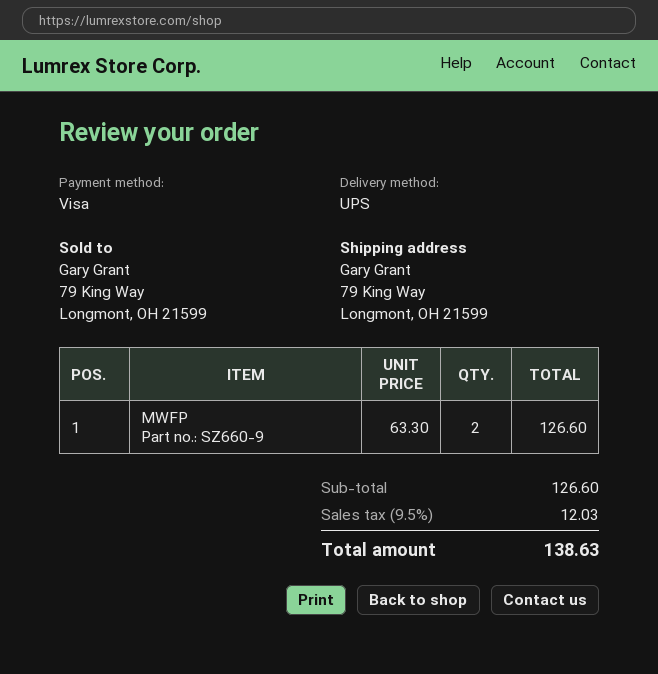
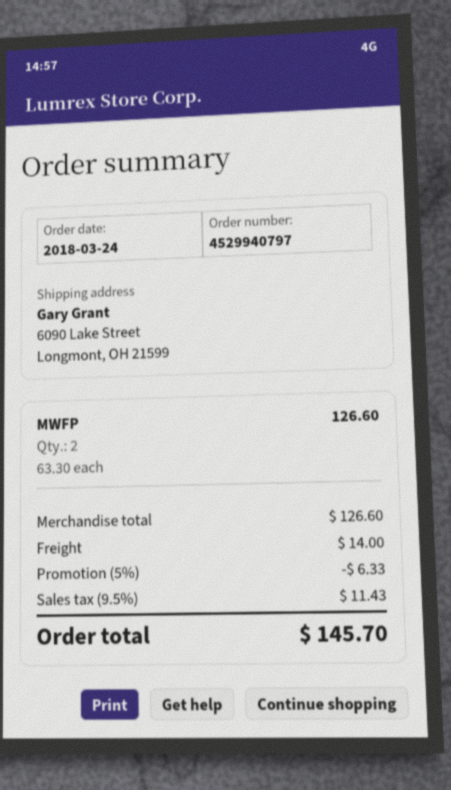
ship to: 79 King Way, Longmont, OH 21599 -> 6090 Lake Street, Longmont, OH 21599
discount: none -> 5% = 6.33
shipping: none -> 14.00
tax: 9.5% = 12.03 -> 9.5% = 11.43
total: 138.63 -> 145.70

